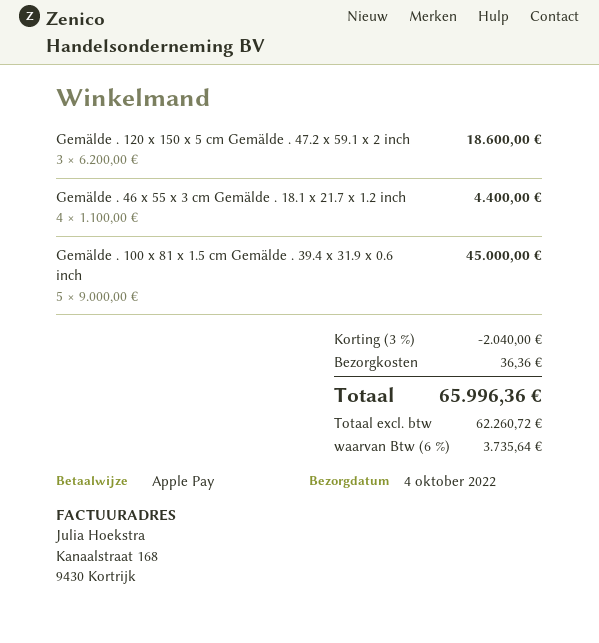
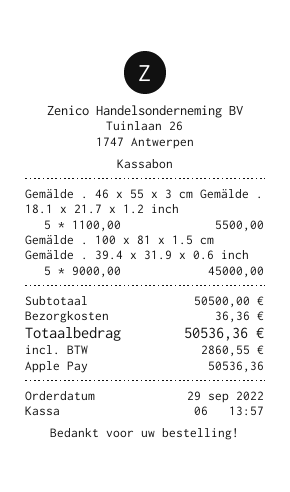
Gemälde . 120 x 150 x 5 cm Gemälde . 47.2 x 59.1 x 2 inch: 3 x 6200.00 = 18600.00 -> none
Gemälde . 46 x 55 x 3 cm Gemälde . 18.1 x 21.7 x 1.2 inch: 4 x 1100.00 = 4400.00 -> 5 x 1100.00 = 5500.00
discount: 3% = 2040.00 -> none
tax: 3735.64 -> 2860.55
total: 65996.36 -> 50536.36

